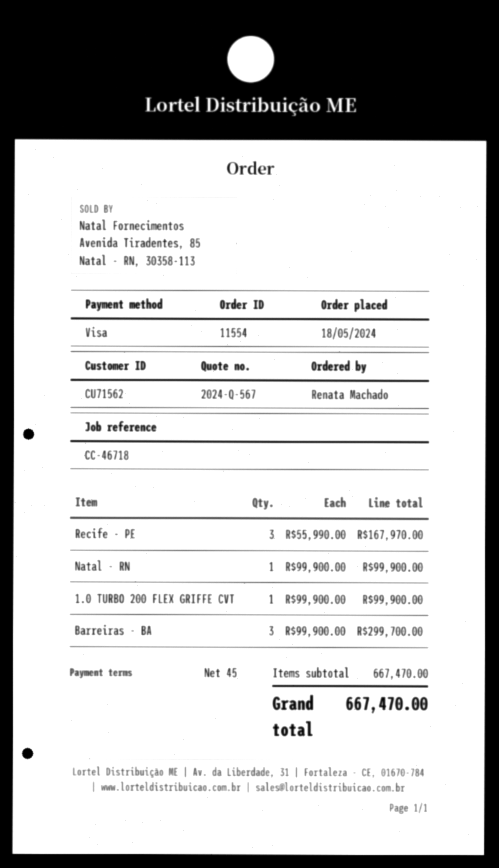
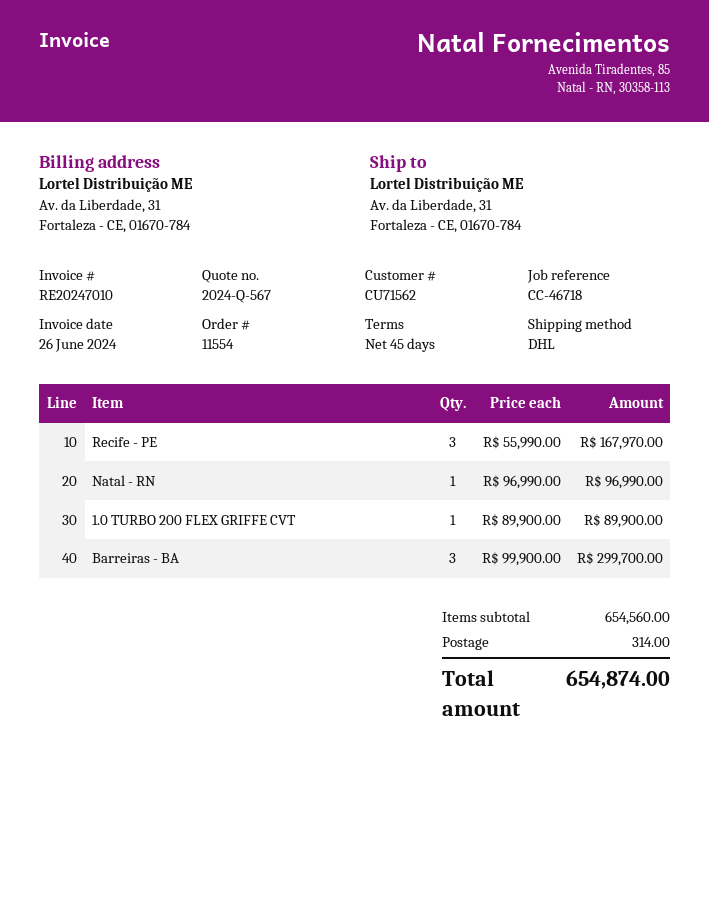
Natal - RN: 1 x 99900.00 = 99900.00 -> 1 x 96990.00 = 96990.00
1.0 TURBO 200 FLEX GRIFFE CVT: 1 x 99900.00 = 99900.00 -> 1 x 89900.00 = 89900.00
subtotal: 667470.00 -> 654560.00
shipping: none -> 314.00
total: 667470.00 -> 654874.00

